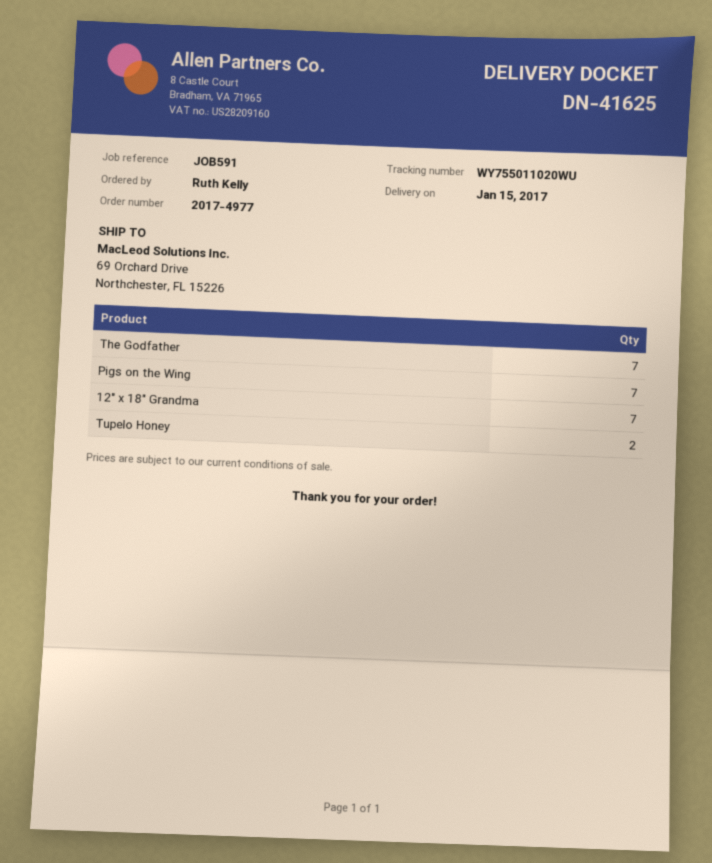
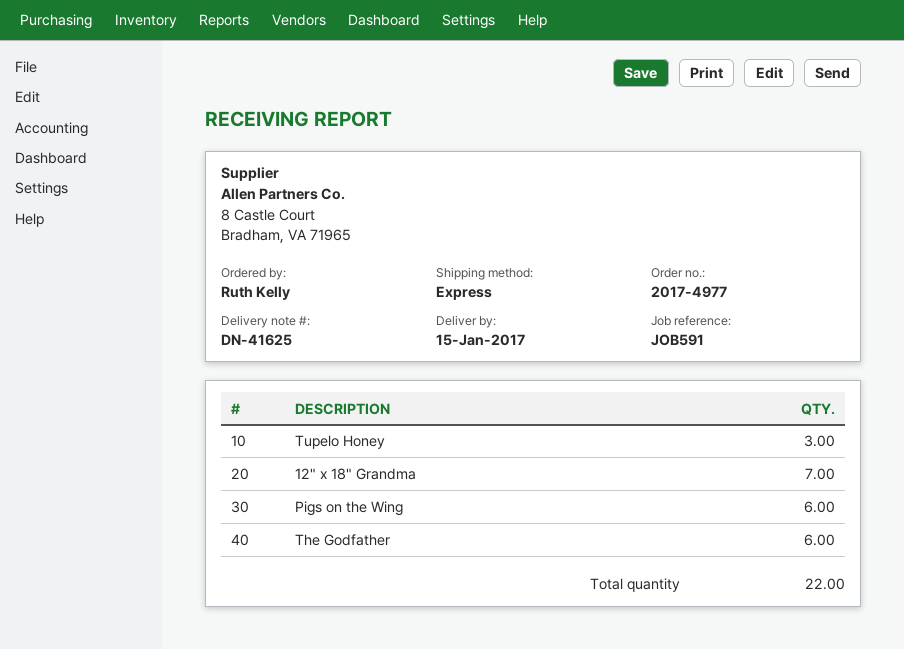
The Godfather: 7 -> 6
Pigs on the Wing: 7 -> 6
Tupelo Honey: 2 -> 3

